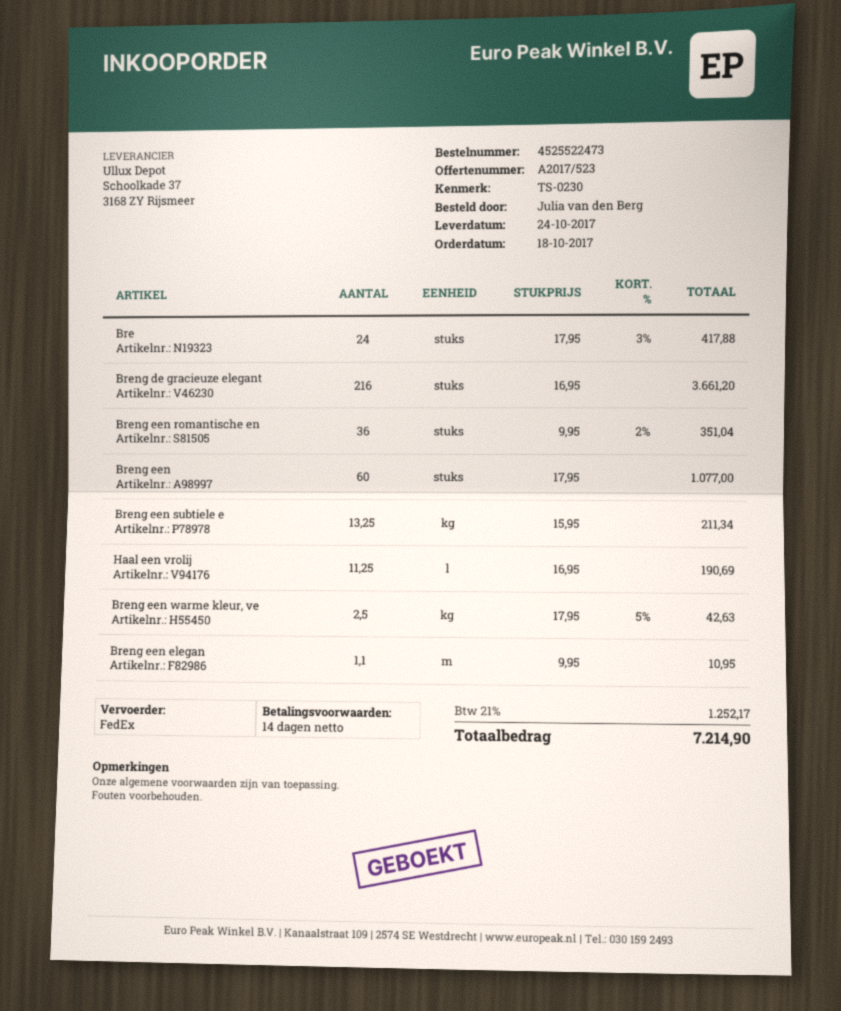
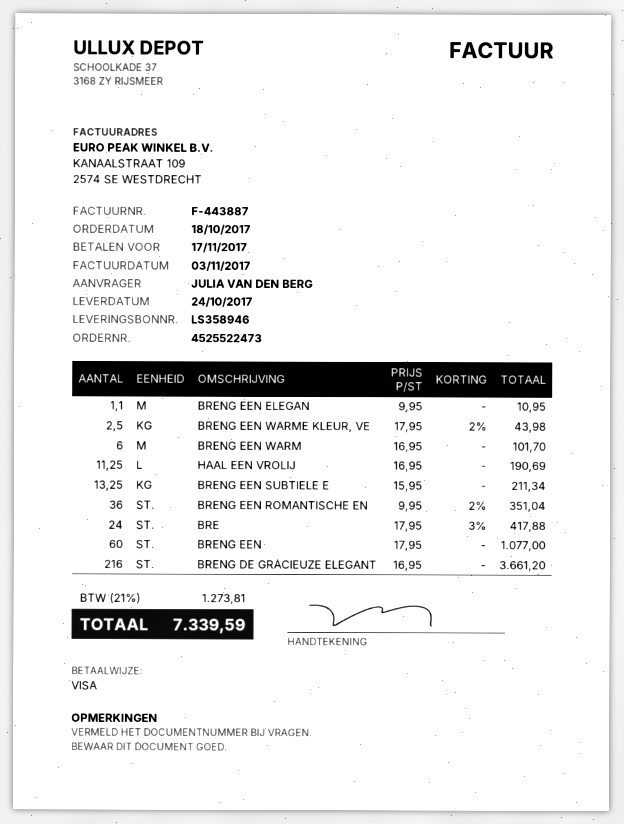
Breng een warme kleur, ve: 2.5 x 17.95 - 5% = 42.63 -> 2.5 x 17.95 - 2% = 43.98
BRENG EEN WARM: none -> 6 x 16.95 = 101.70
tax: 21% = 1252.17 -> 21% = 1273.81
total: 7214.90 -> 7339.59

